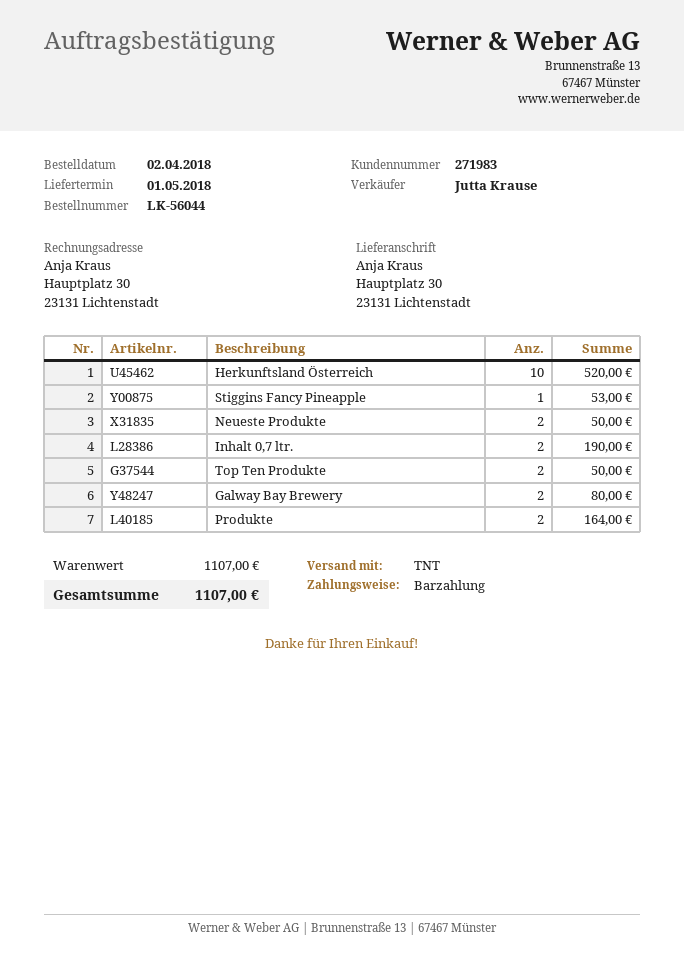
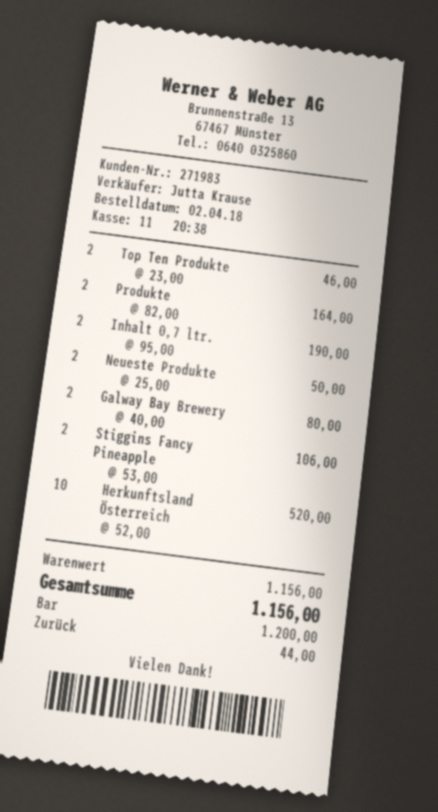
Stiggins Fancy Pineapple: 1 for 53.00 -> 2 for 106.00
Top Ten Produkte: 2 for 50.00 -> 2 for 46.00
subtotal: 1107.00 -> 1156.00
total: 1107.00 -> 1156.00

